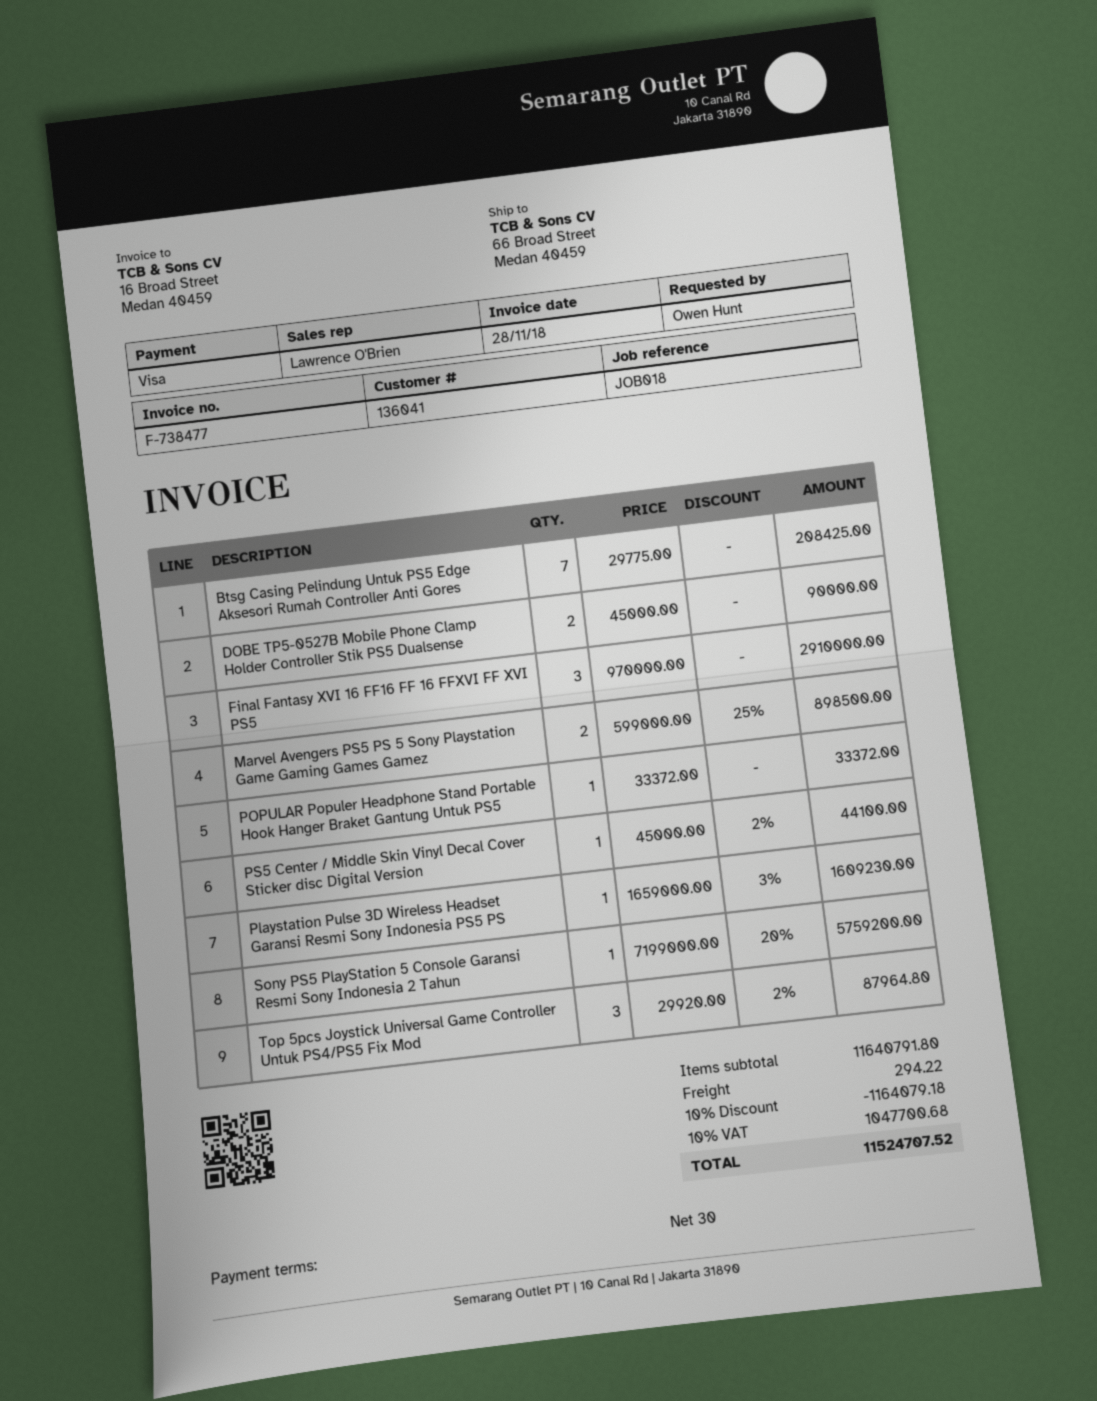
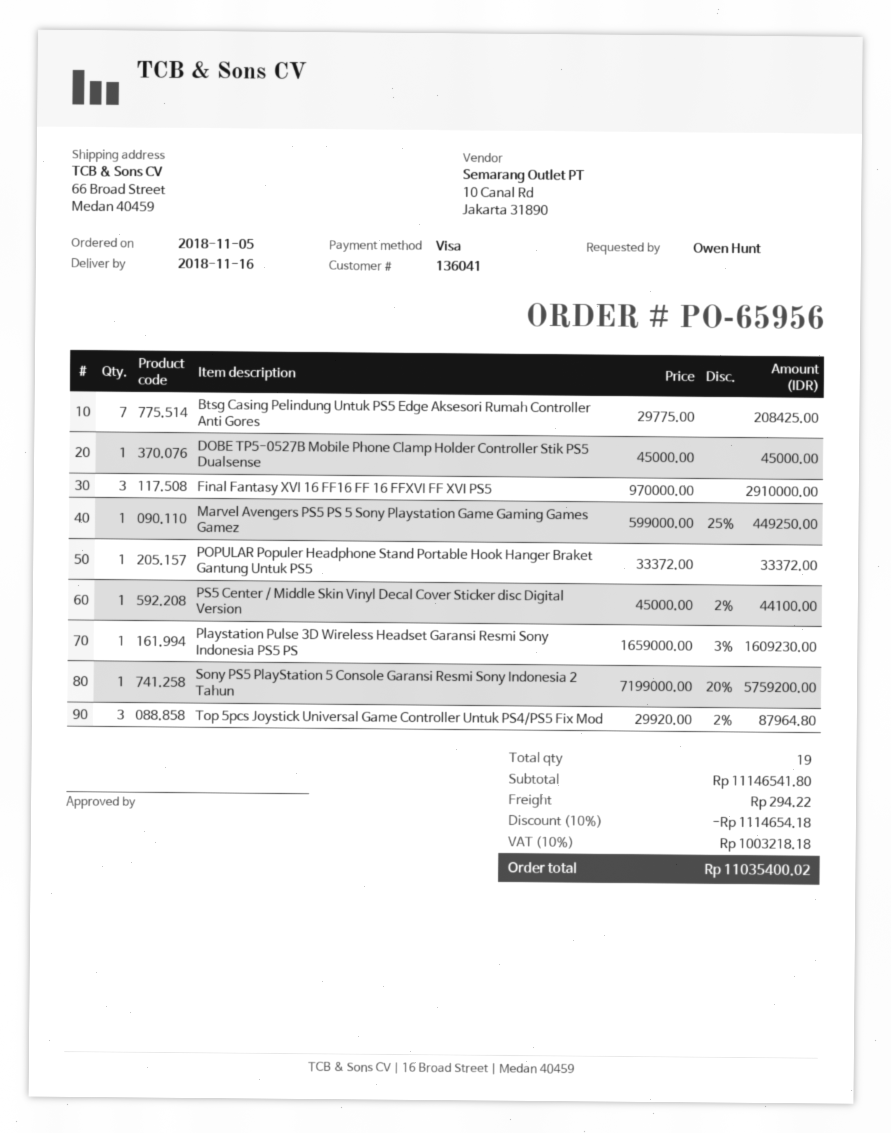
DOBE TP5-0527B Mobile Phone Clamp Holder Controller Stik PS5 Dualsense: 2 x 45000.00 = 90000.00 -> 1 x 45000.00 = 45000.00
Marvel Avengers PS5 PS 5 Sony Playstation Game Gaming Games Gamez: 2 x 599000.00 - 25% = 898500.00 -> 1 x 599000.00 - 25% = 449250.00
subtotal: 11640791.80 -> 11146541.80
discount: 10% = 1164079.18 -> 10% = 1114654.18
tax: 10% = 1047700.68 -> 10% = 1003218.18
total: 11524707.52 -> 11035400.02

